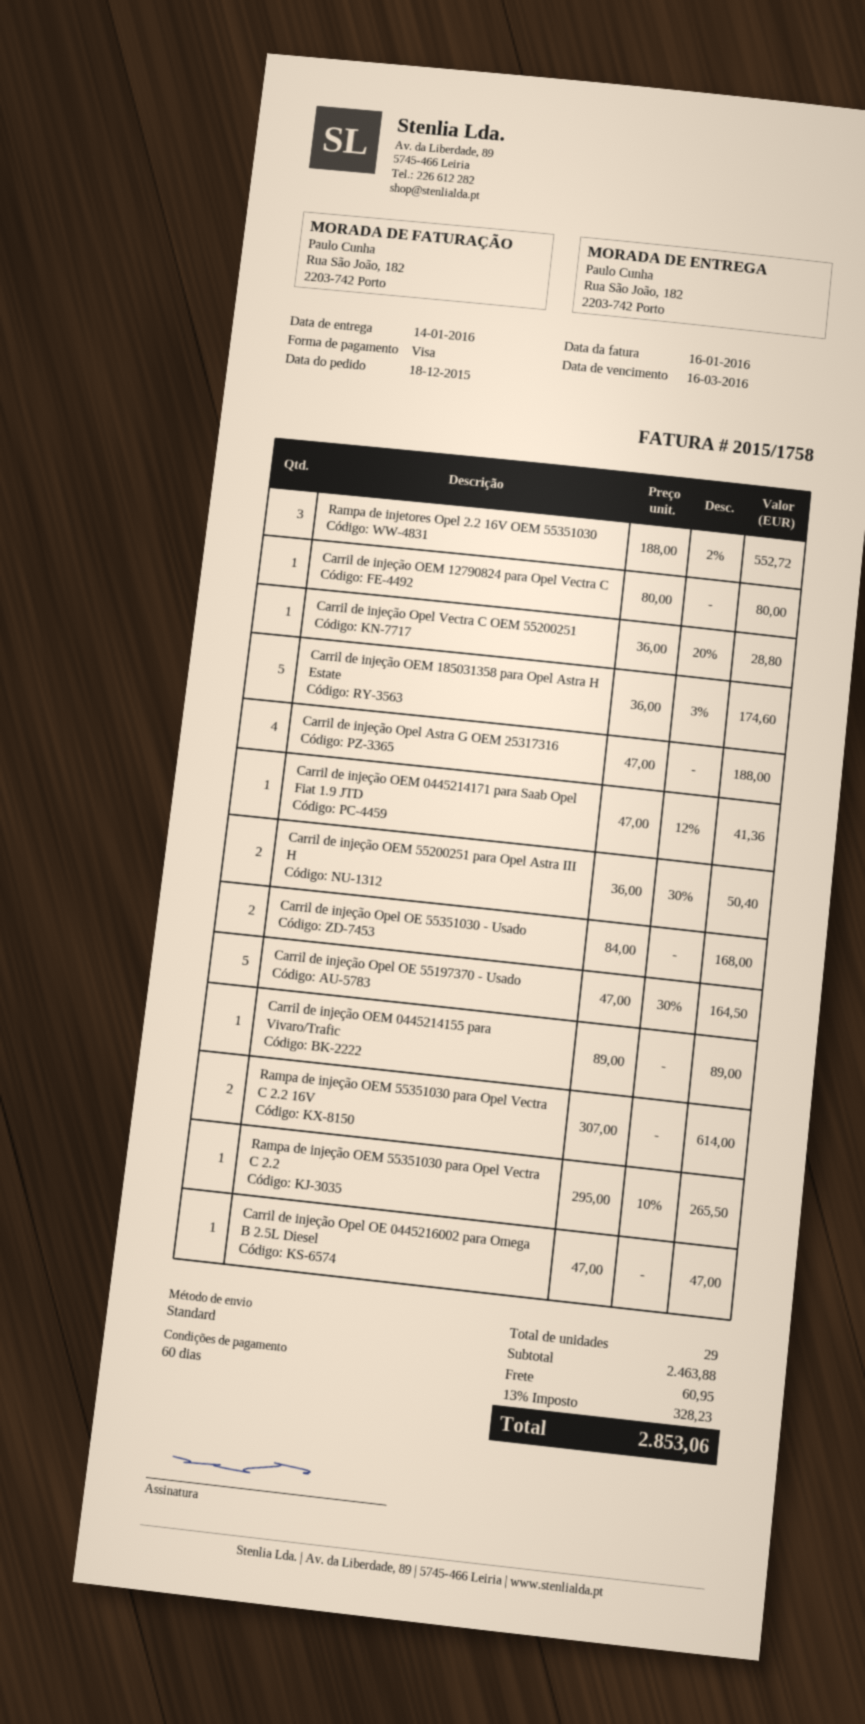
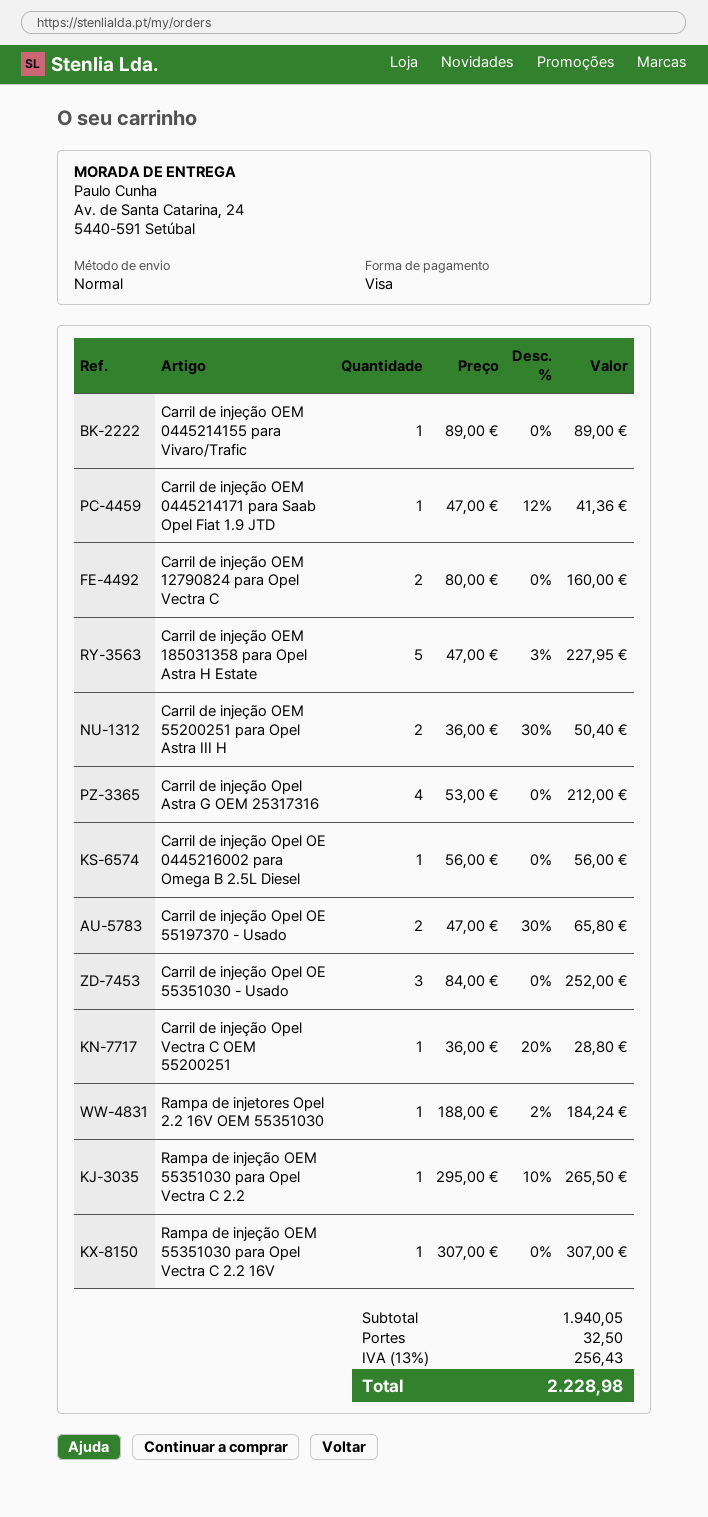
ship to: Rua São João, 182, 2203-742 Porto -> Av. de Santa Catarina, 24, 5440-591 Setúbal
Rampa de injetores Opel 2.2 16V OEM 55351030: 3 x 188.00 - 2% = 552.72 -> 1 x 188.00 - 2% = 184.24
Carril de injeção OEM 12790824 para Opel Vectra C: 1 x 80.00 = 80.00 -> 2 x 80.00 = 160.00
Carril de injeção OEM 185031358 para Opel Astra H Estate: 5 x 36.00 - 3% = 174.60 -> 5 x 47.00 - 3% = 227.95
Carril de injeção Opel Astra G OEM 25317316: 4 x 47.00 = 188.00 -> 4 x 53.00 = 212.00
Carril de injeção Opel OE 55351030 - Usado: 2 x 84.00 = 168.00 -> 3 x 84.00 = 252.00
Carril de injeção Opel OE 55197370 - Usado: 5 x 47.00 - 30% = 164.50 -> 2 x 47.00 - 30% = 65.80
Rampa de injeção OEM 55351030 para Opel Vectra C 2.2 16V: 2 x 307.00 = 614.00 -> 1 x 307.00 = 307.00
Carril de injeção Opel OE 0445216002 para Omega B 2.5L Diesel: 1 x 47.00 = 47.00 -> 1 x 56.00 = 56.00
subtotal: 2463.88 -> 1940.05
shipping: 60.95 -> 32.50
tax: 13% = 328.23 -> 13% = 256.43
total: 2853.06 -> 2228.98

